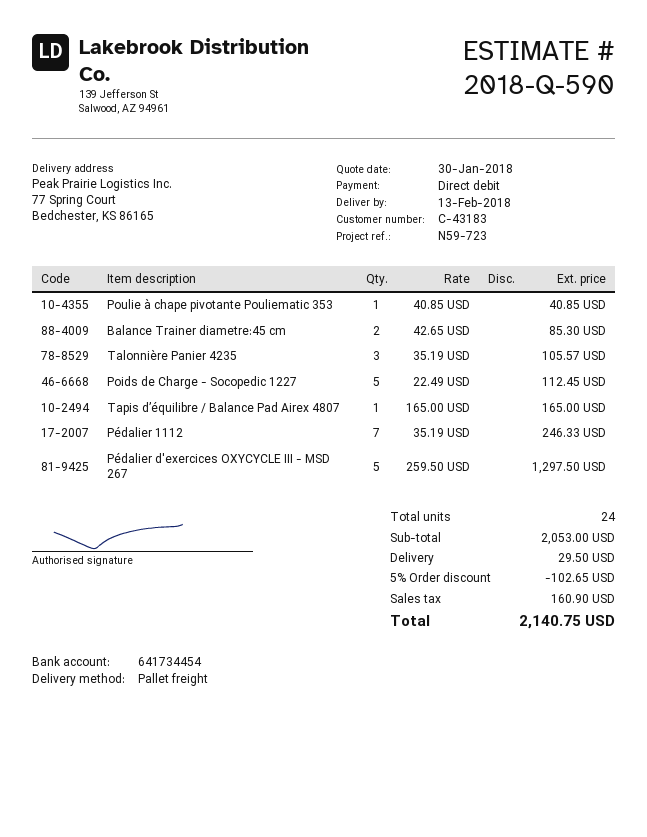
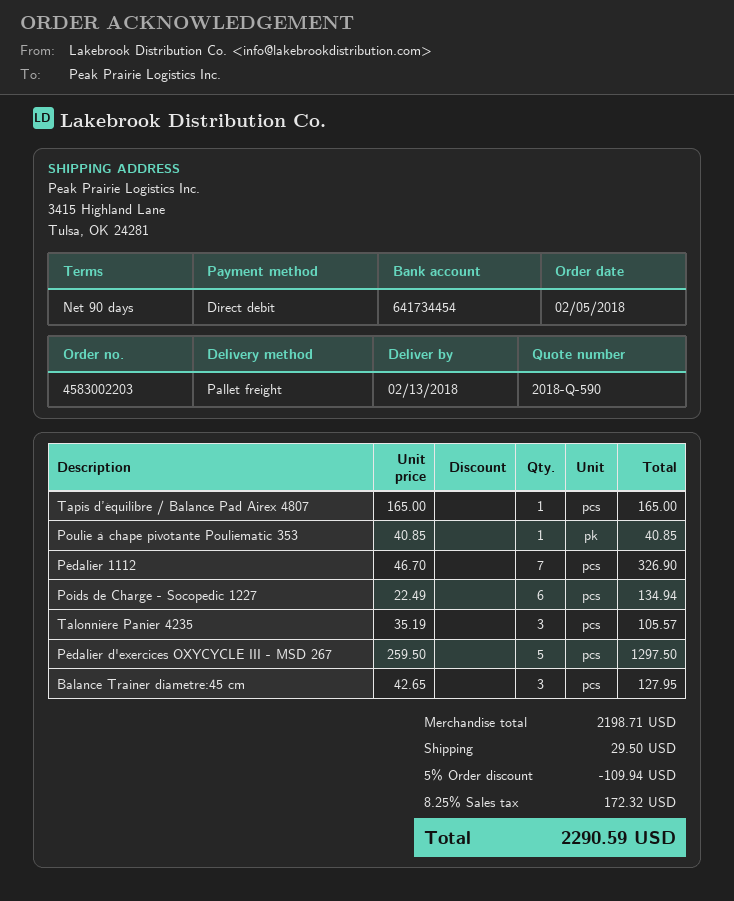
ship to: 77 Spring Court, Bedchester, KS 86165 -> 3415 Highland Lane, Tulsa, OK 24281
Balance Trainer diametre:45 cm: 2 x 42.65 = 85.30 -> 3 x 42.65 = 127.95
Poids de Charge - Socopedic 1227: 5 x 22.49 = 112.45 -> 6 x 22.49 = 134.94
Pédalier 1112: 7 x 35.19 = 246.33 -> 7 x 46.70 = 326.90
subtotal: 2053.00 -> 2198.71
discount: 5% = 102.65 -> 5% = 109.94
tax: 160.90 -> 172.32
total: 2140.75 -> 2290.59

